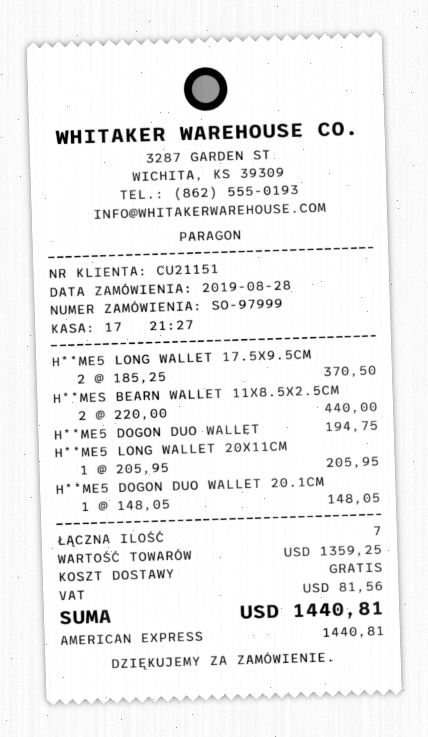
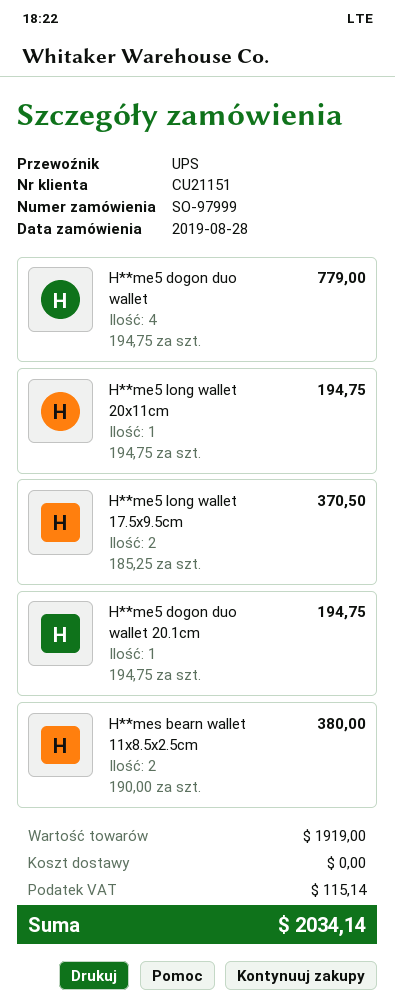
H**MES BEARN WALLET 11X8.5X2.5CM: 2 x 220.00 = 440.00 -> 2 x 190.00 = 380.00
H**ME5 DOGON DUO WALLET: 1 x 194.75 = 194.75 -> 4 x 194.75 = 779.00
H**ME5 LONG WALLET 20X11CM: 1 x 205.95 = 205.95 -> 1 x 194.75 = 194.75
H**ME5 DOGON DUO WALLET 20.1CM: 1 x 148.05 = 148.05 -> 1 x 194.75 = 194.75
subtotal: 1359.25 -> 1919.00
tax: 81.56 -> 115.14
total: 1440.81 -> 2034.14

